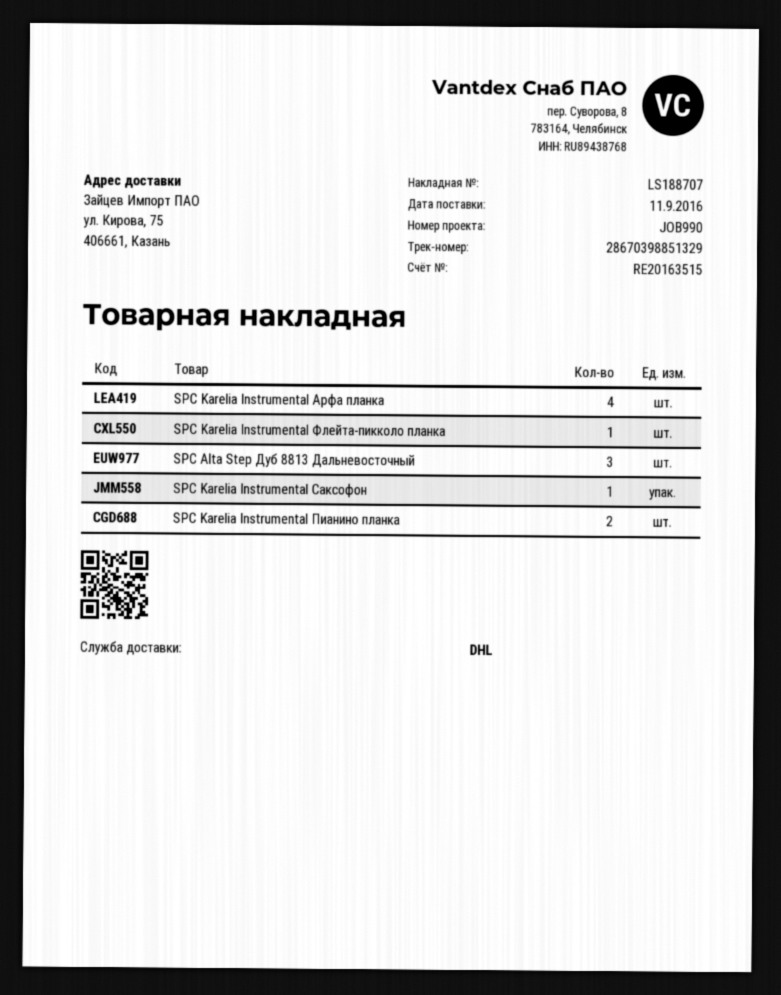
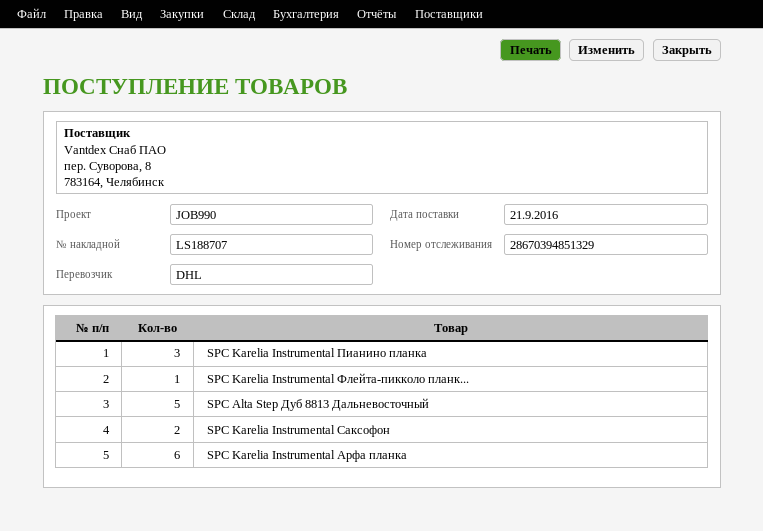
delivery date: 2016-09-11 -> 2016-09-21
tracking number: 28670398851329 -> 28670394851329
SPC Karelia Instrumental Арфа планка: 4 -> 6
SPC Alta Step Дуб 8813 Дальневосточный: 3 -> 5
SPC Karelia Instrumental Саксофон: 1 -> 2
SPC Karelia Instrumental Пианино планка: 2 -> 3

